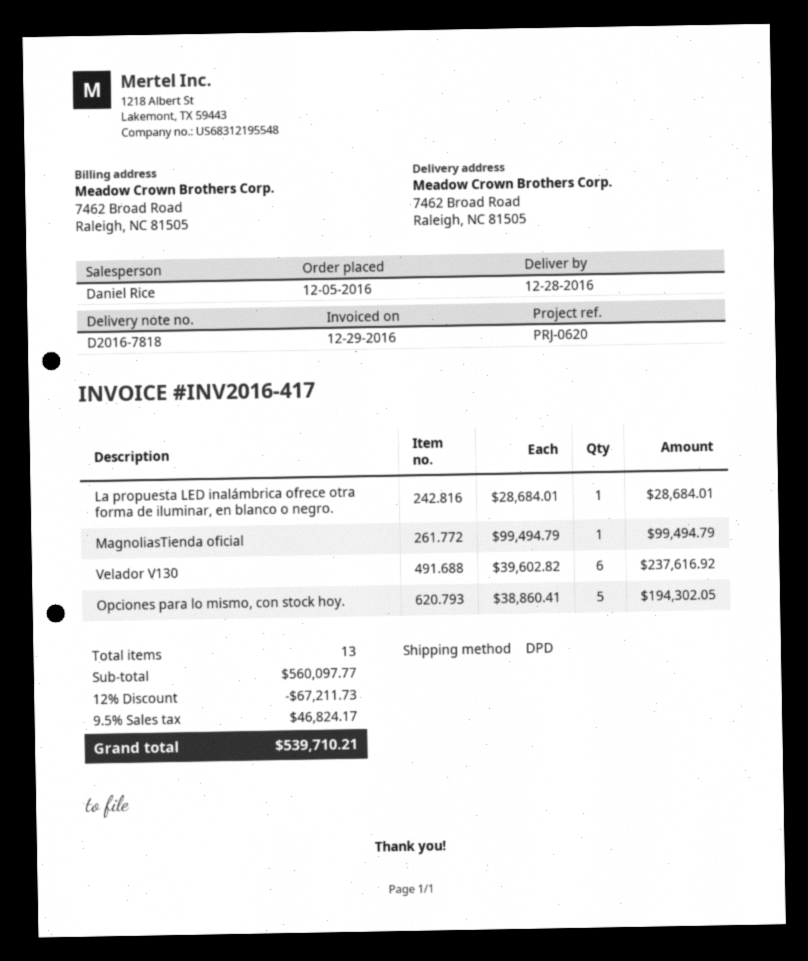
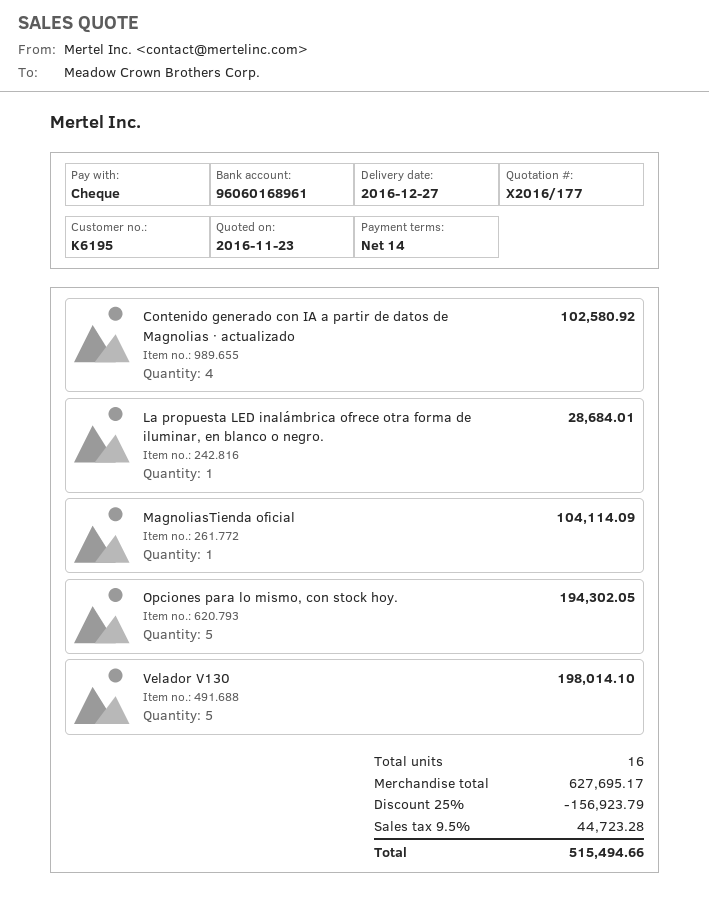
delivery date: 2016-12-28 -> 2016-12-27
MagnoliasTienda oficial: 1 for 99494.79 -> 1 for 104114.09
Velador V130: 6 for 237616.92 -> 5 for 198014.10
Contenido generado con IA a partir de datos de Magnolias · actualizado: none -> 4 for 102580.92
total quantity: 13 -> 16
subtotal: 560097.77 -> 627695.17
discount: 12% = 67211.73 -> 25% = 156923.79
tax: 9.5% = 46824.17 -> 9.5% = 44723.28
total: 539710.21 -> 515494.66

